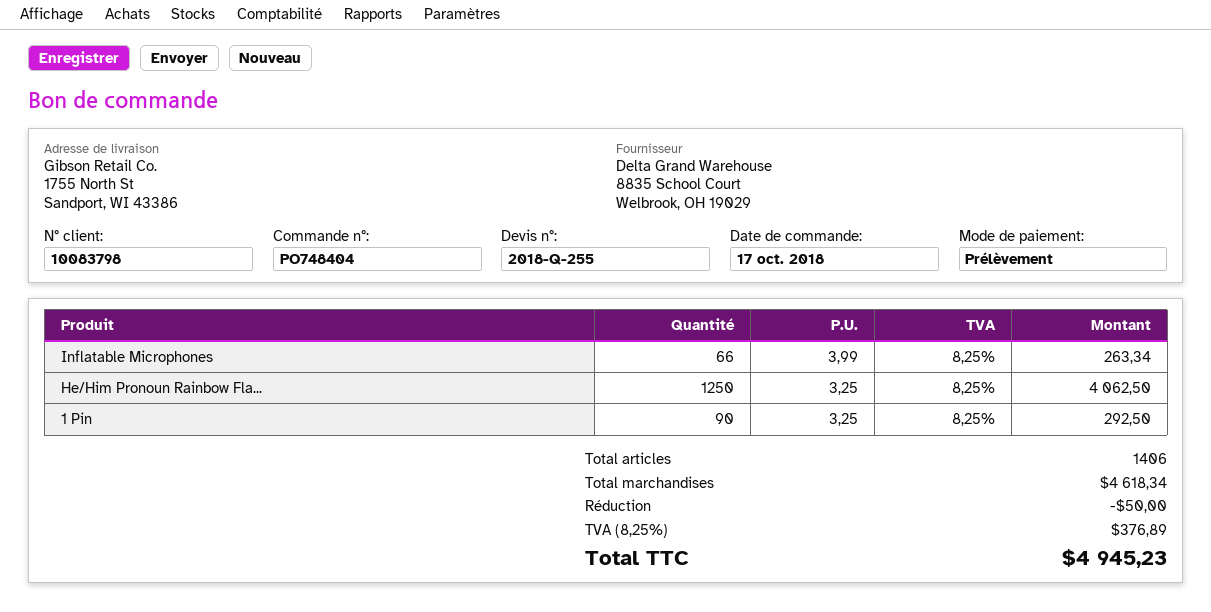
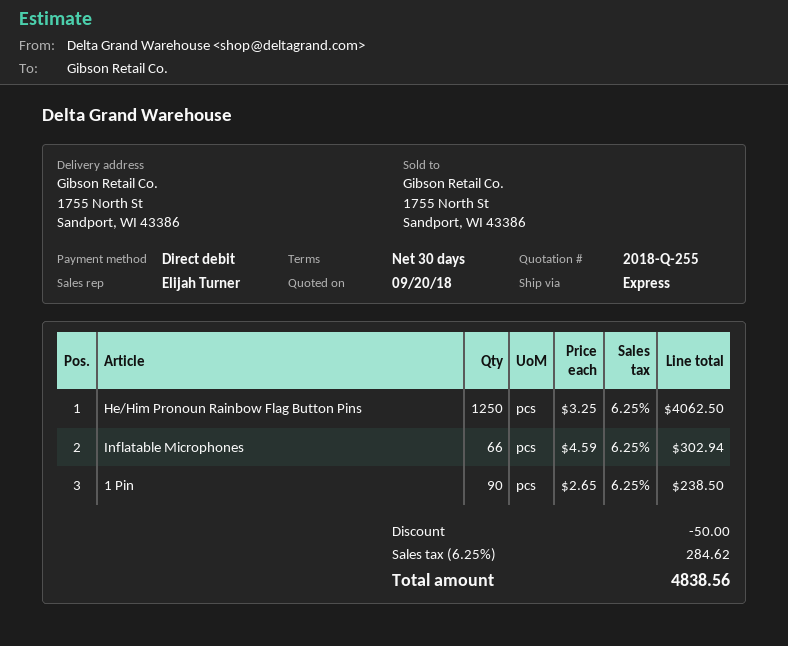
Inflatable Microphones: 66 x 3.99 = 263.34 -> 66 x 4.59 = 302.94
1 Pin: 90 x 3.25 = 292.50 -> 90 x 2.65 = 238.50
tax: 8.25% = 376.89 -> 6.25% = 284.62
total: 4945.23 -> 4838.56

